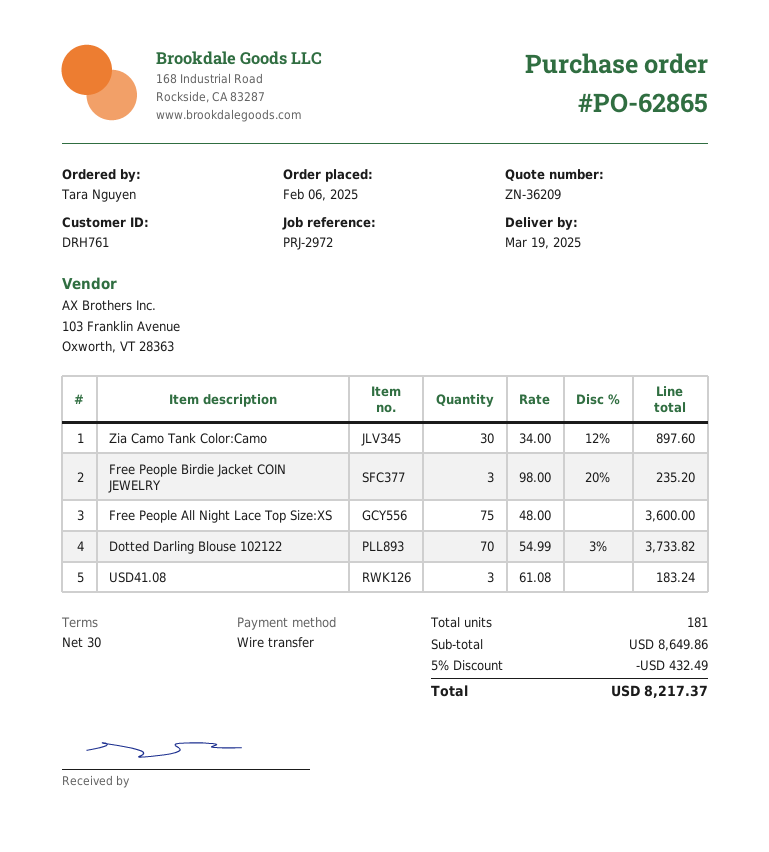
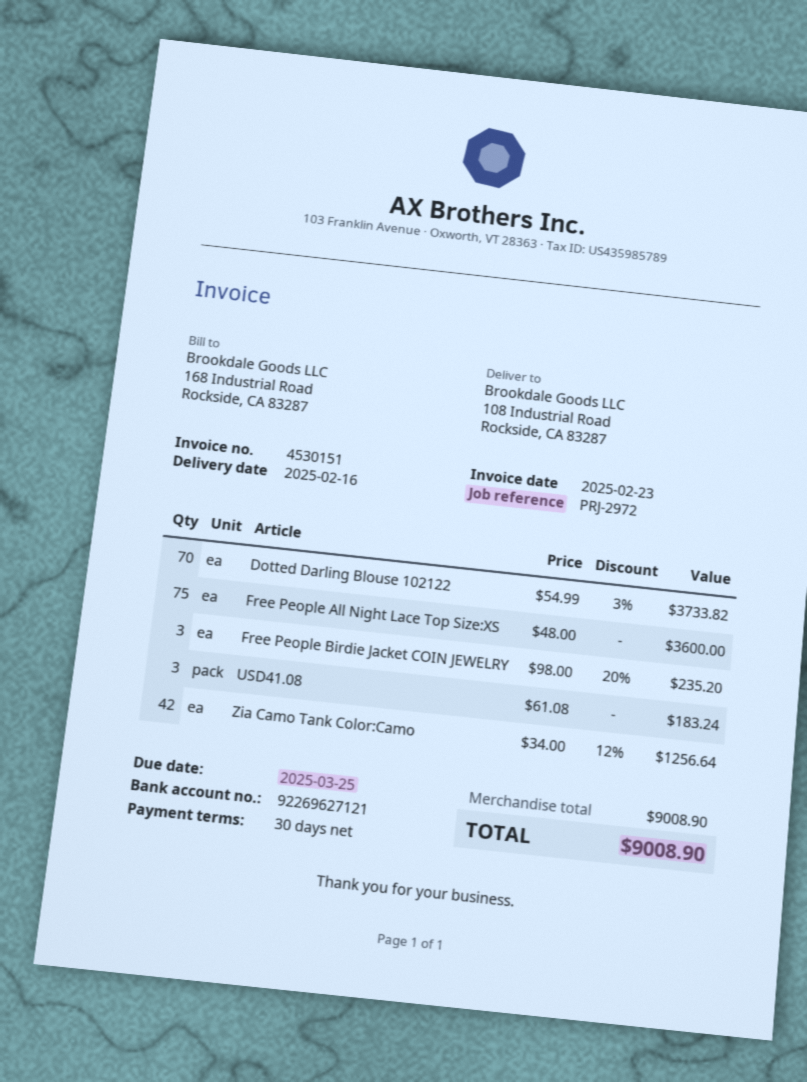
delivery date: 2025-03-19 -> 2025-02-16
Zia Camo Tank Color:Camo: 30 x 34.00 - 12% = 897.60 -> 42 x 34.00 - 12% = 1256.64
subtotal: 8649.86 -> 9008.90
discount: 5% = 432.49 -> none
total: 8217.37 -> 9008.90

